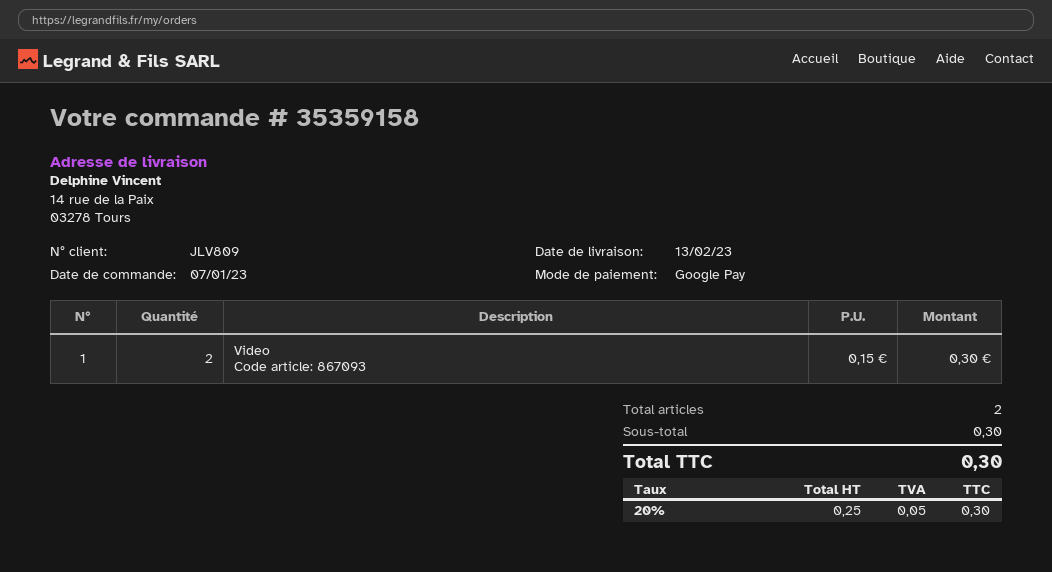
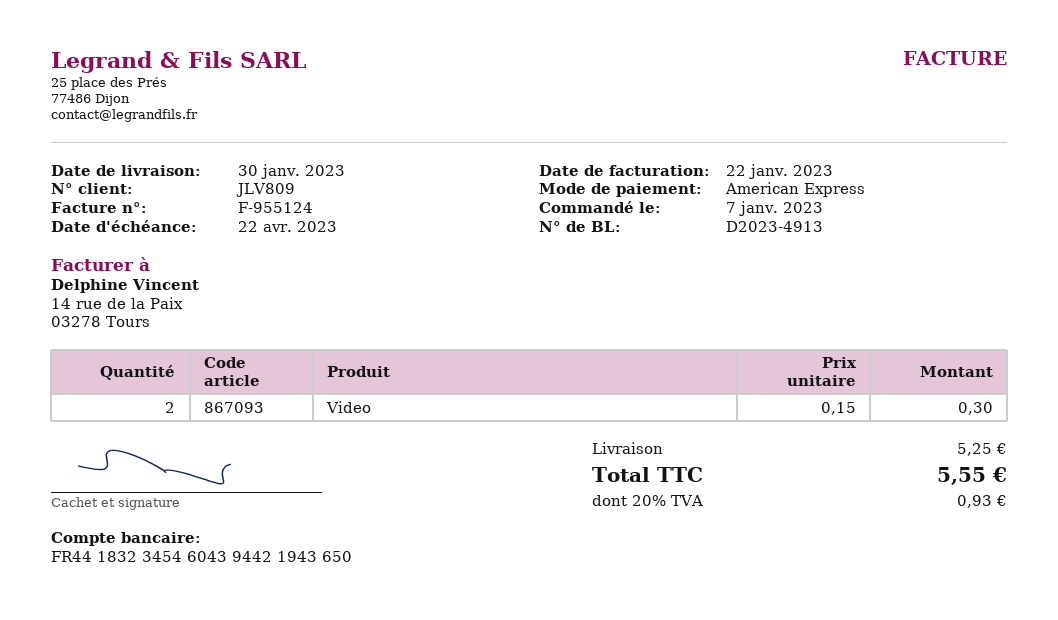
delivery date: 2023-02-13 -> 2023-01-30
payment method: Google Pay -> American Express
shipping: none -> 5.25
tax: 20% = 0.05 -> 20% = 0.93
total: 0.30 -> 5.55

